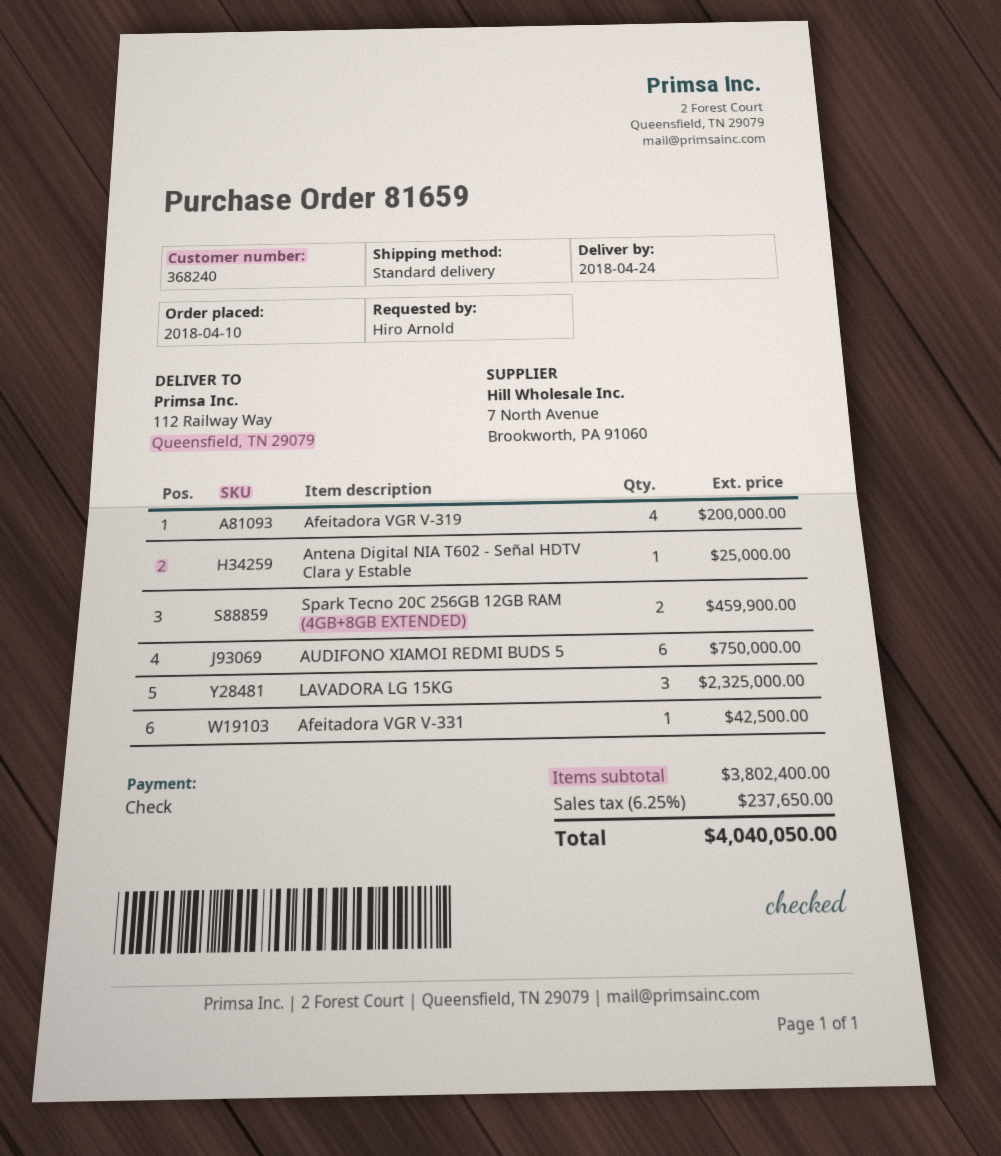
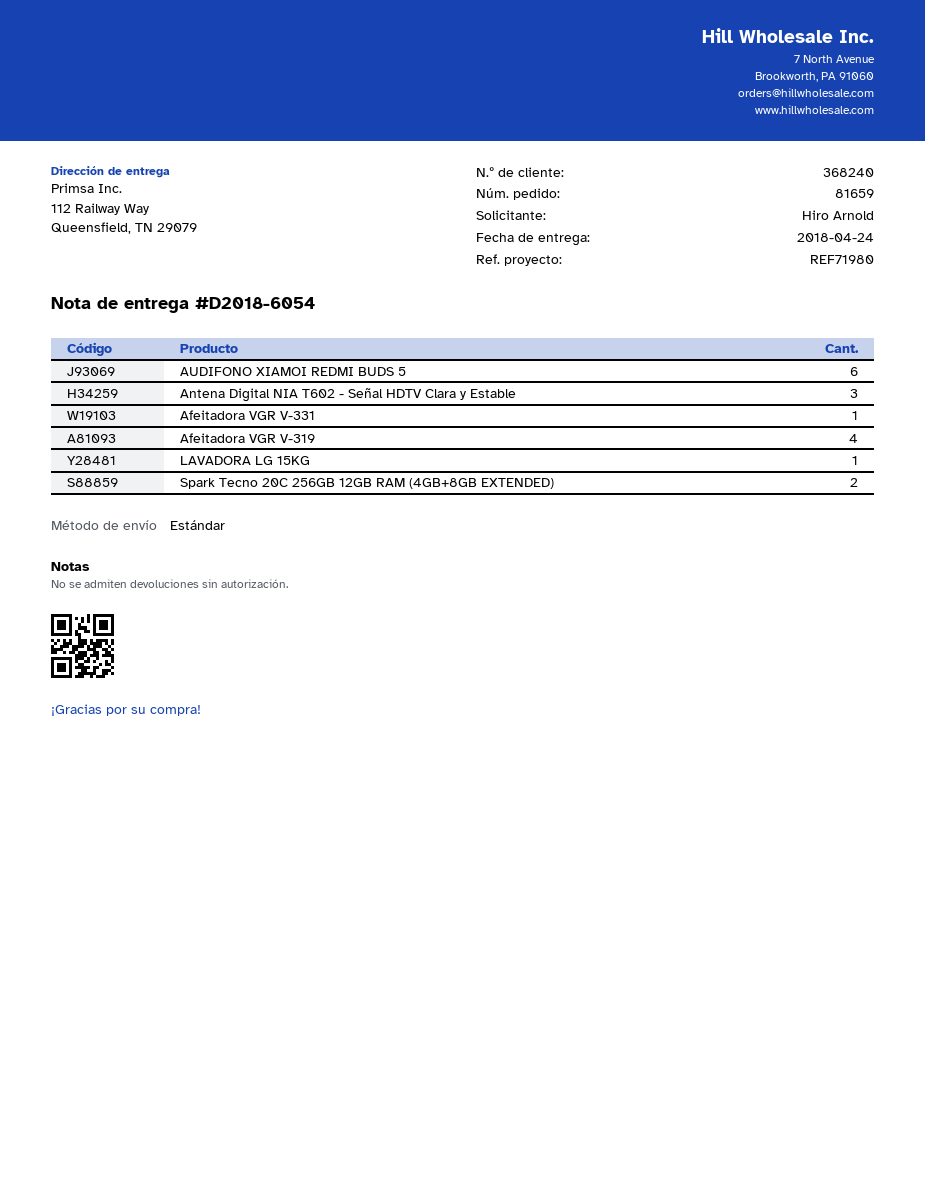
Antena Digital NIA T602 - Señal HDTV Clara y Estable: 1 -> 3
LAVADORA LG 15KG: 3 -> 1

